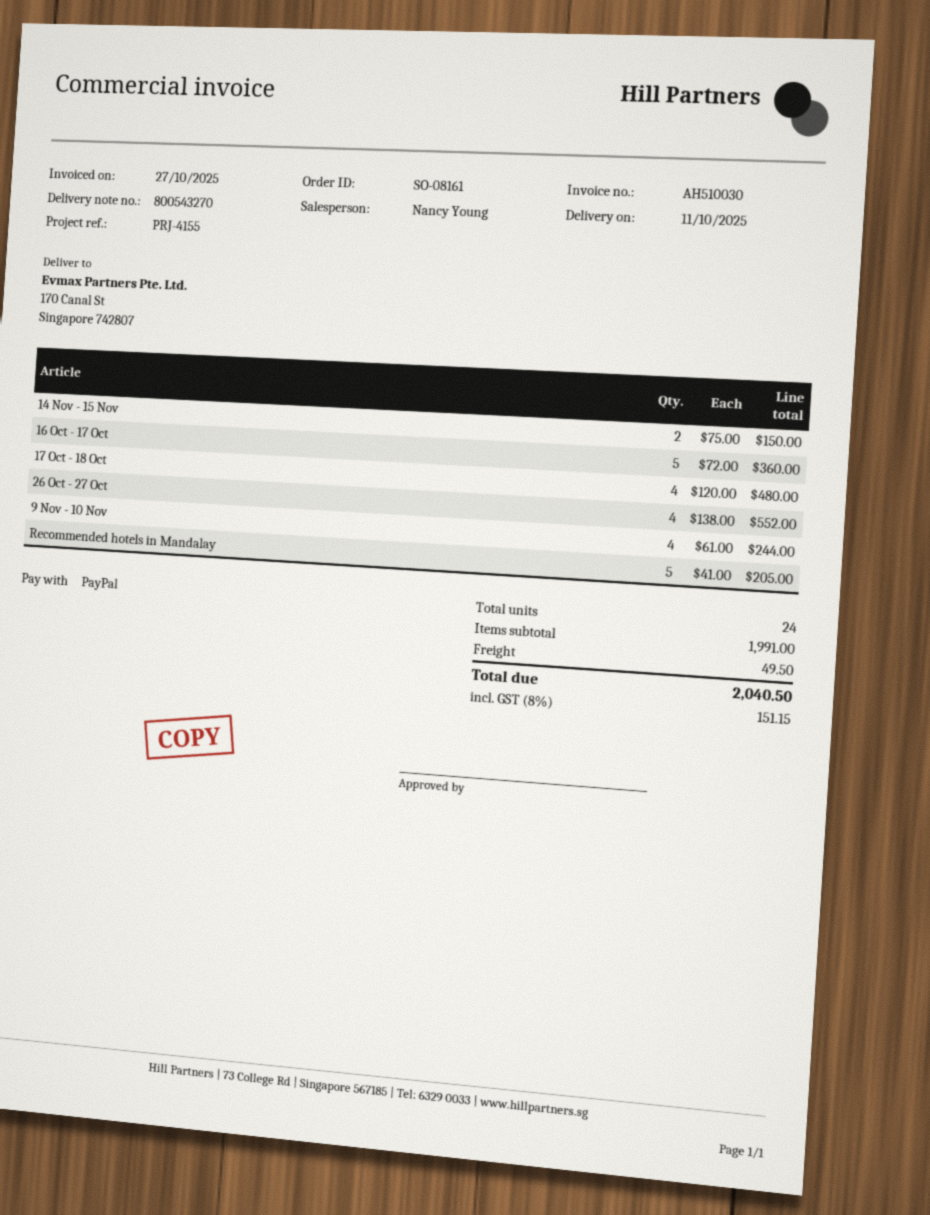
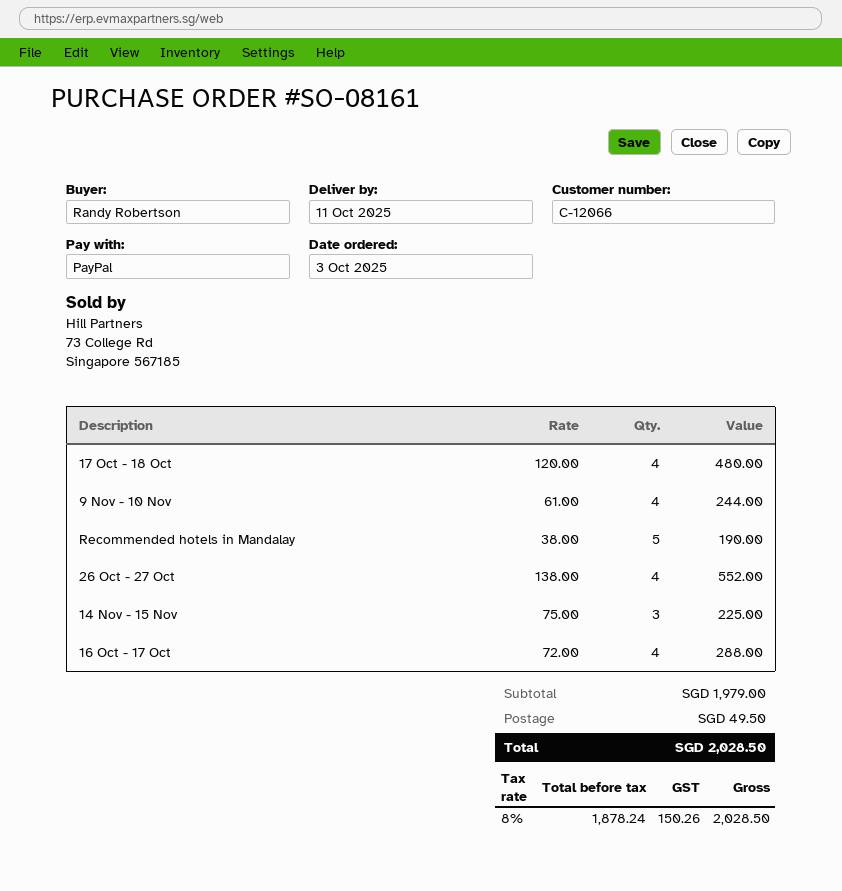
14 Nov - 15 Nov: 2 x 75.00 = 150.00 -> 3 x 75.00 = 225.00
16 Oct - 17 Oct: 5 x 72.00 = 360.00 -> 4 x 72.00 = 288.00
Recommended hotels in Mandalay: 5 x 41.00 = 205.00 -> 5 x 38.00 = 190.00
subtotal: 1991.00 -> 1979.00
tax: 8% = 151.15 -> 8% = 150.26
total: 2040.50 -> 2028.50

